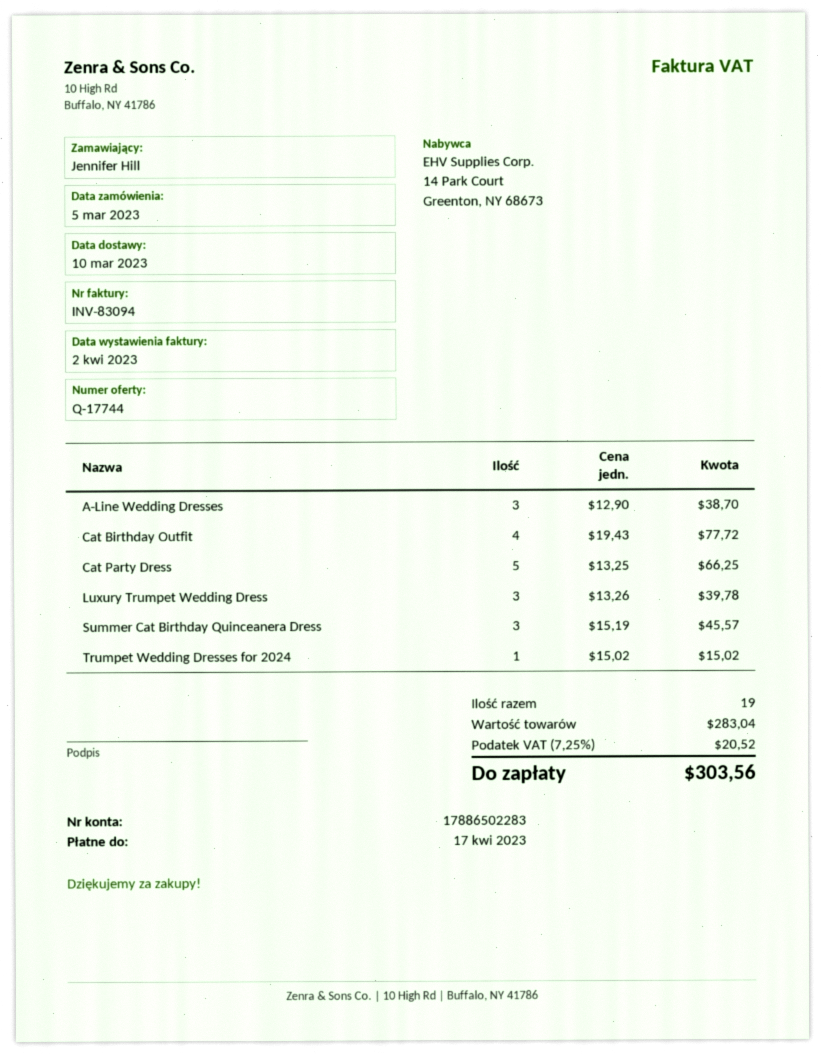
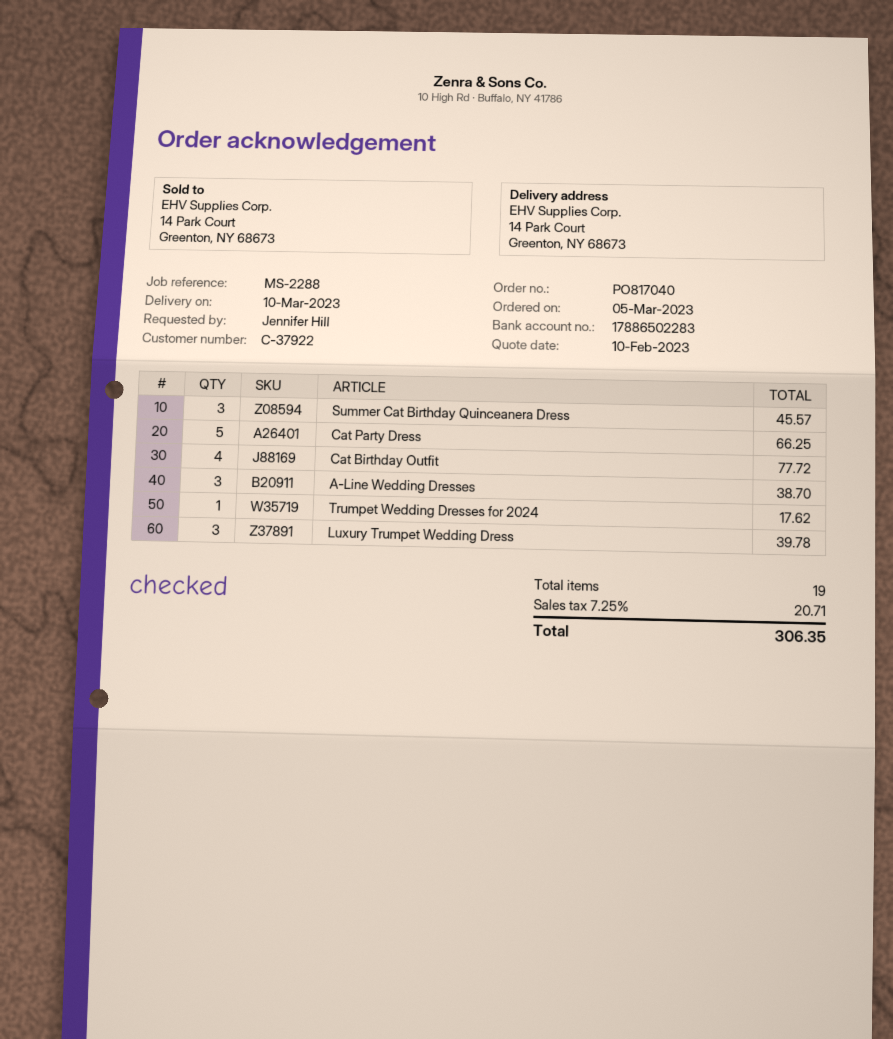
Trumpet Wedding Dresses for 2024: 1 for 15.02 -> 1 for 17.62
tax: 7.25% = 20.52 -> 7.25% = 20.71
total: 303.56 -> 306.35

